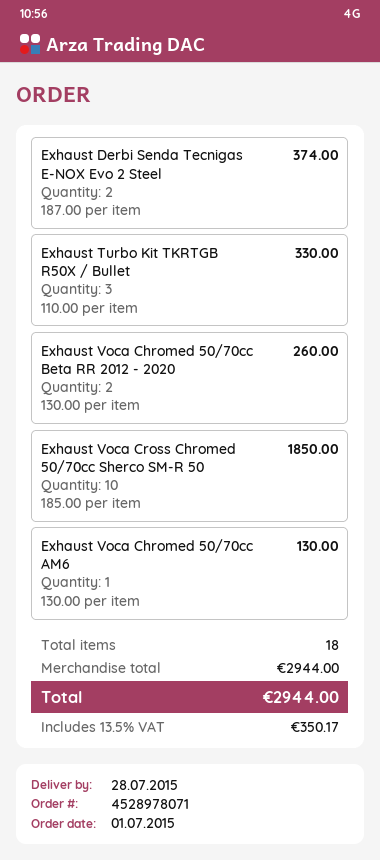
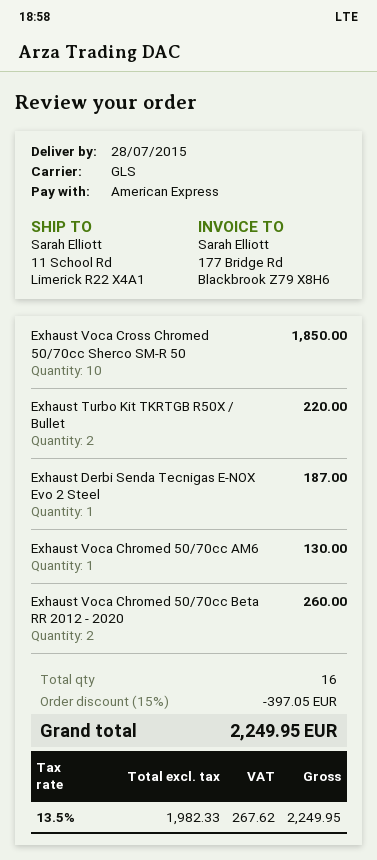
Exhaust Derbi Senda Tecnigas E-NOX Evo 2 Steel: 2 for 374.00 -> 1 for 187.00
Exhaust Turbo Kit TKRTGB R50X / Bullet: 3 for 330.00 -> 2 for 220.00
total quantity: 18 -> 16
discount: none -> 15% = 397.05
tax: 13.5% = 350.17 -> 13.5% = 267.62
total: 2944.00 -> 2249.95

